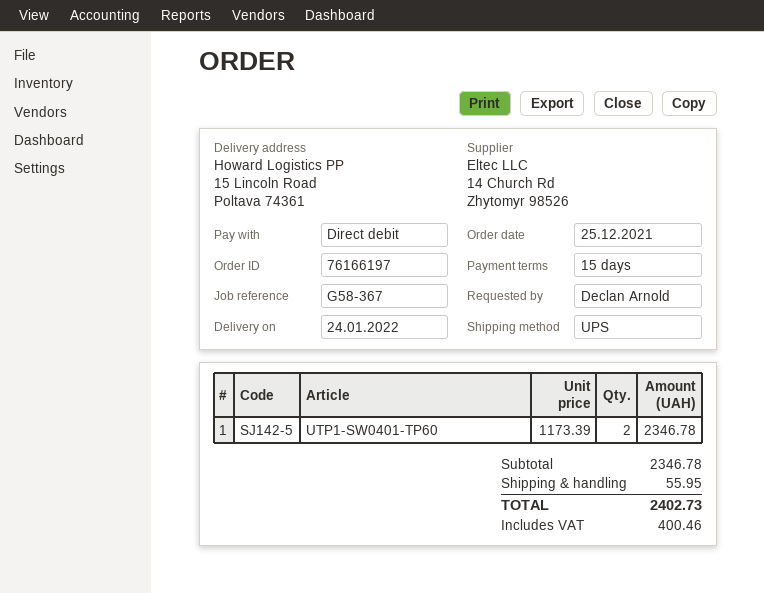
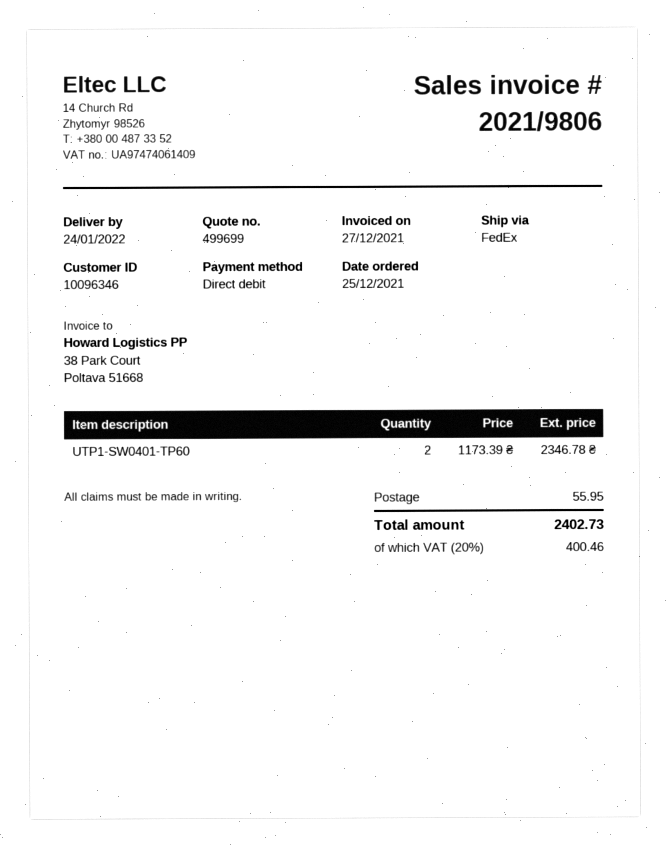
shipping method: UPS -> FedEx

